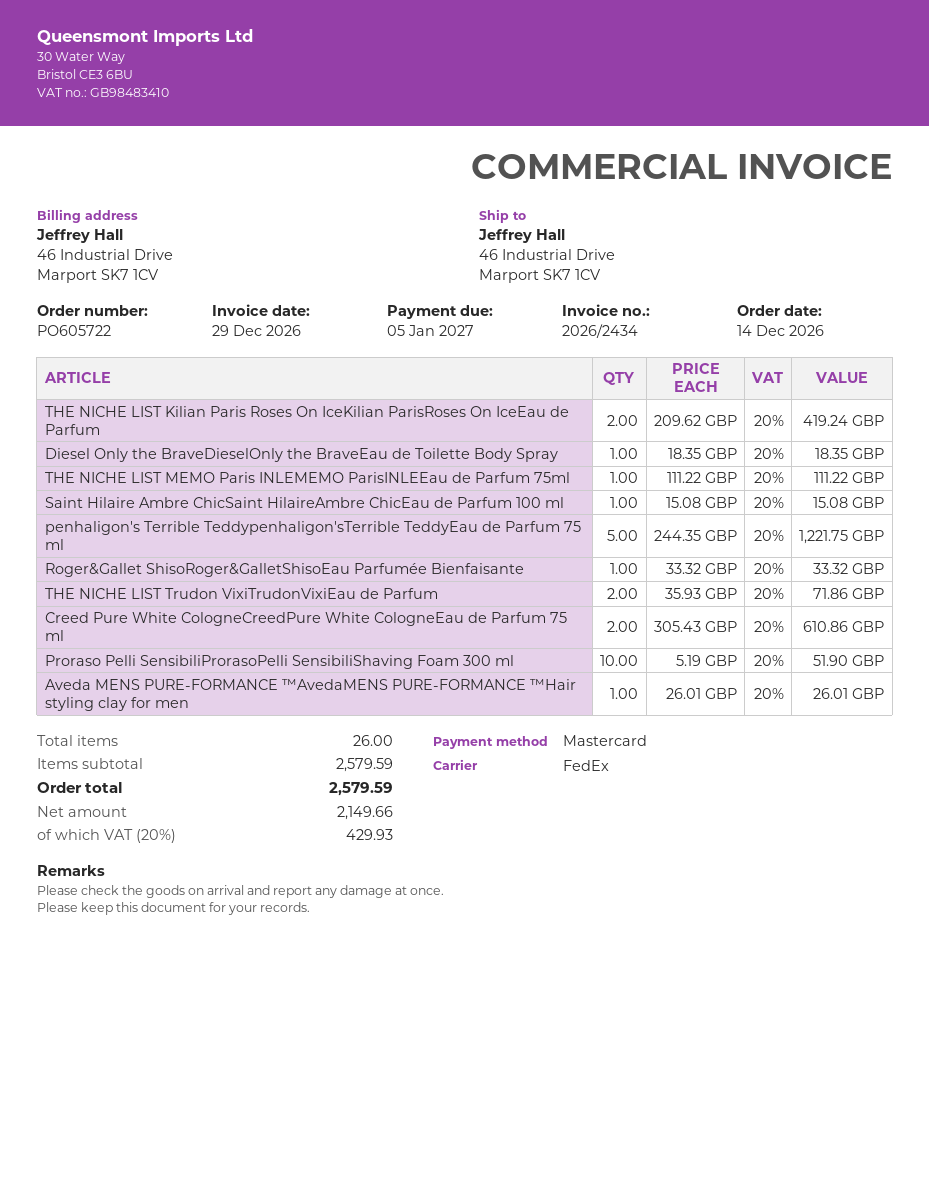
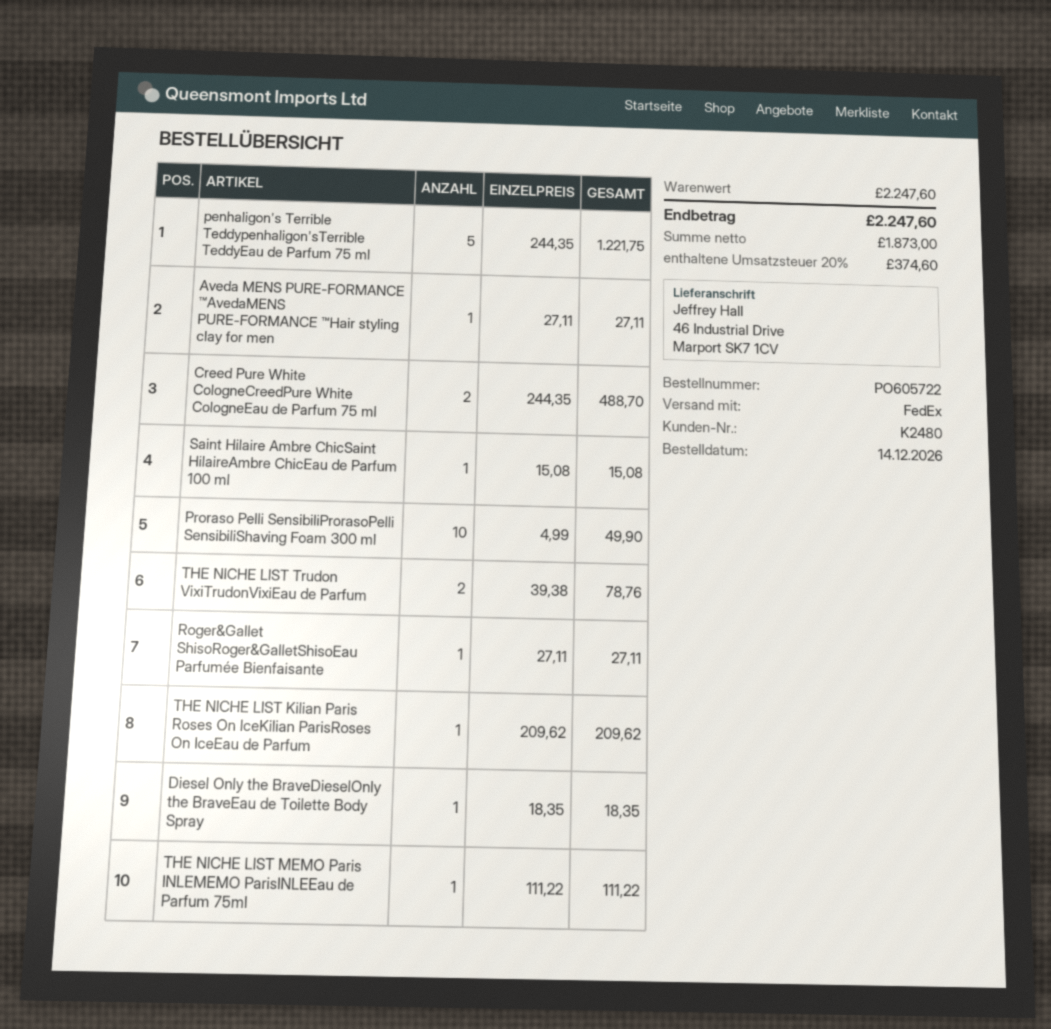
THE NICHE LIST Kilian Paris Roses On IceKilian ParisRoses On IceEau de Parfum: 2 x 209.62 = 419.24 -> 1 x 209.62 = 209.62
Roger&Gallet ShisoRoger&GalletShisoEau Parfumée Bienfaisante: 1 x 33.32 = 33.32 -> 1 x 27.11 = 27.11
THE NICHE LIST Trudon VixiTrudonVixiEau de Parfum: 2 x 35.93 = 71.86 -> 2 x 39.38 = 78.76
Creed Pure White CologneCreedPure White CologneEau de Parfum 75 ml: 2 x 305.43 = 610.86 -> 2 x 244.35 = 488.70
Proraso Pelli SensibiliProrasoPelli SensibiliShaving Foam 300 ml: 10 x 5.19 = 51.90 -> 10 x 4.99 = 49.90
Aveda MENS PURE-FORMANCE ™AvedaMENS PURE-FORMANCE ™Hair styling clay for men: 1 x 26.01 = 26.01 -> 1 x 27.11 = 27.11
subtotal: 2579.59 -> 2247.60
net: 2149.66 -> 1873.00
tax: 20% = 429.93 -> 20% = 374.60
total: 2579.59 -> 2247.60

